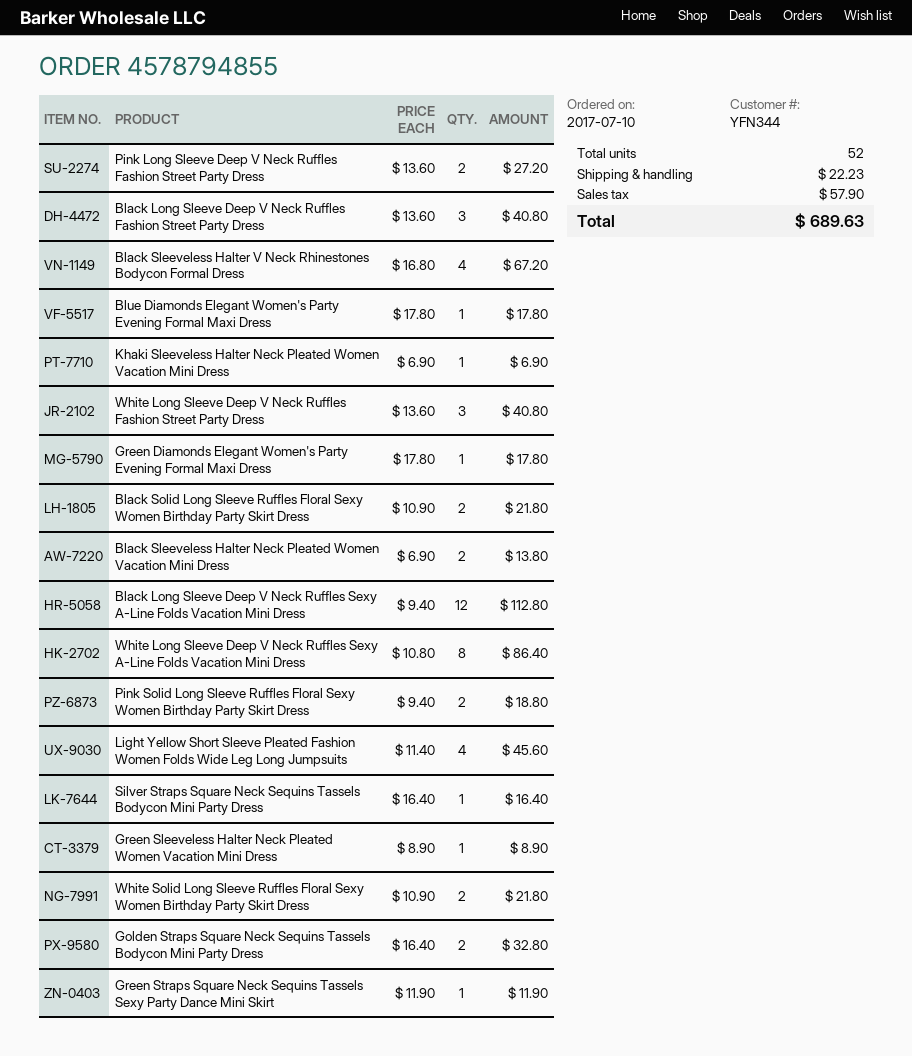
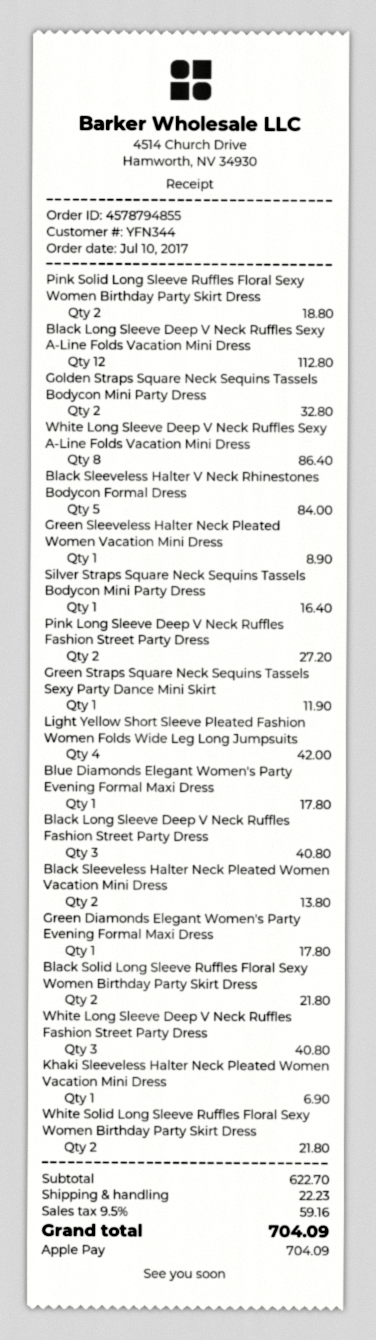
Black Sleeveless Halter V Neck Rhinestones Bodycon Formal Dress: 4 for 67.20 -> 5 for 84.00
Light Yellow Short Sleeve Pleated Fashion Women Folds Wide Leg Long Jumpsuits: 4 for 45.60 -> 4 for 42.00
tax: 57.90 -> 59.16
total: 689.63 -> 704.09

